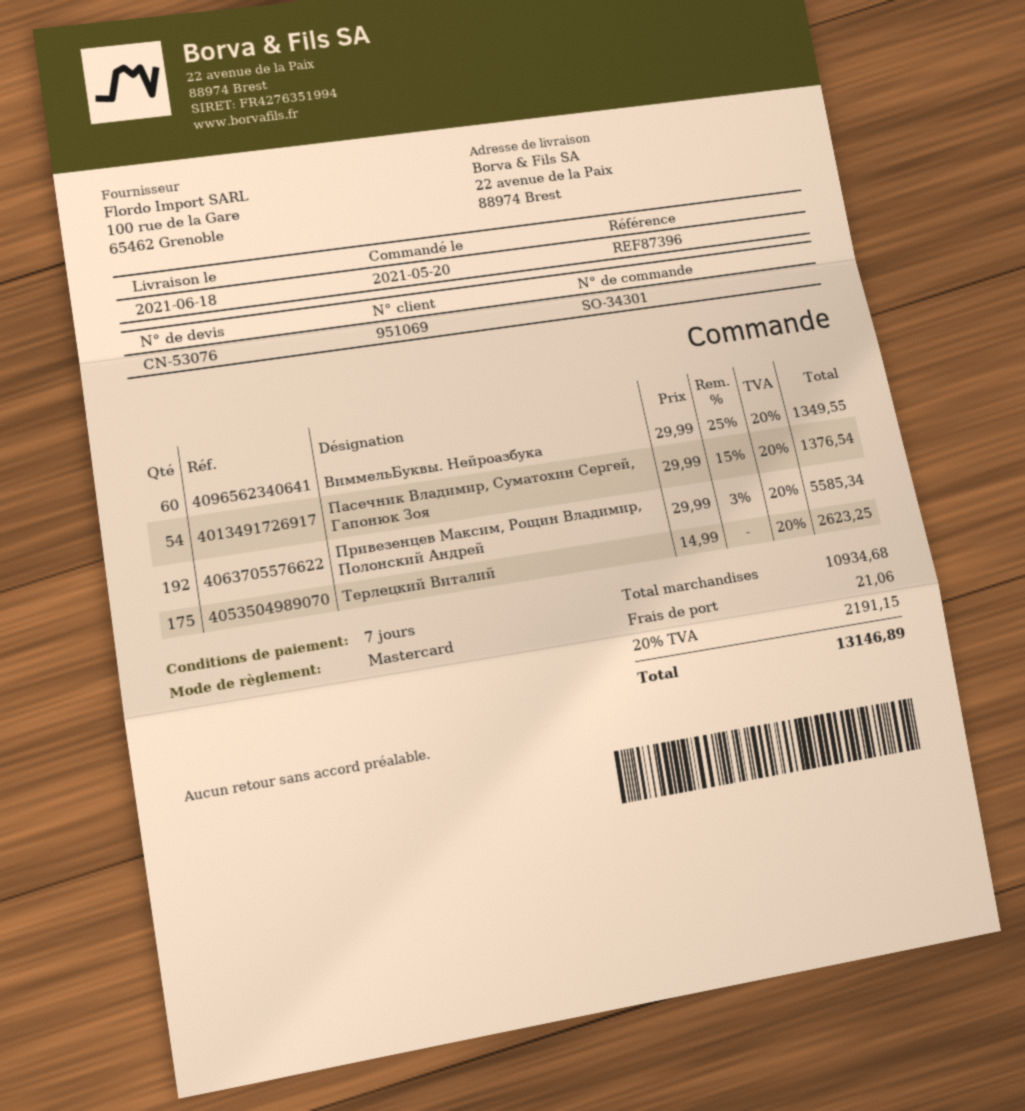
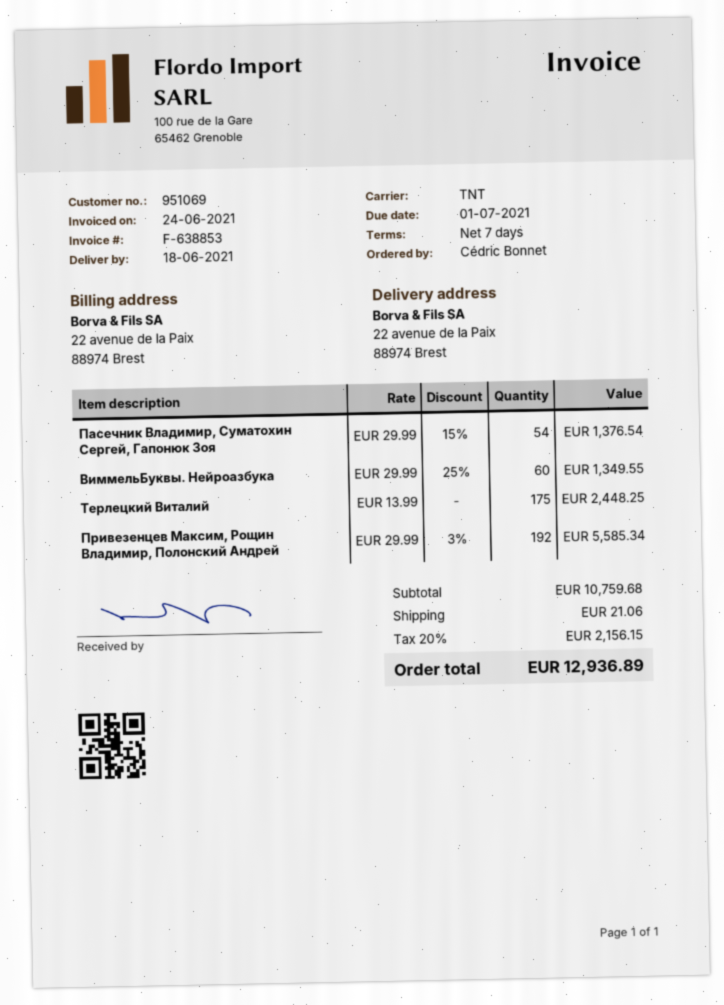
Терлецкий Виталий: 175 x 14.99 = 2623.25 -> 175 x 13.99 = 2448.25
subtotal: 10934.68 -> 10759.68
tax: 20% = 2191.15 -> 20% = 2156.15
total: 13146.89 -> 12936.89

